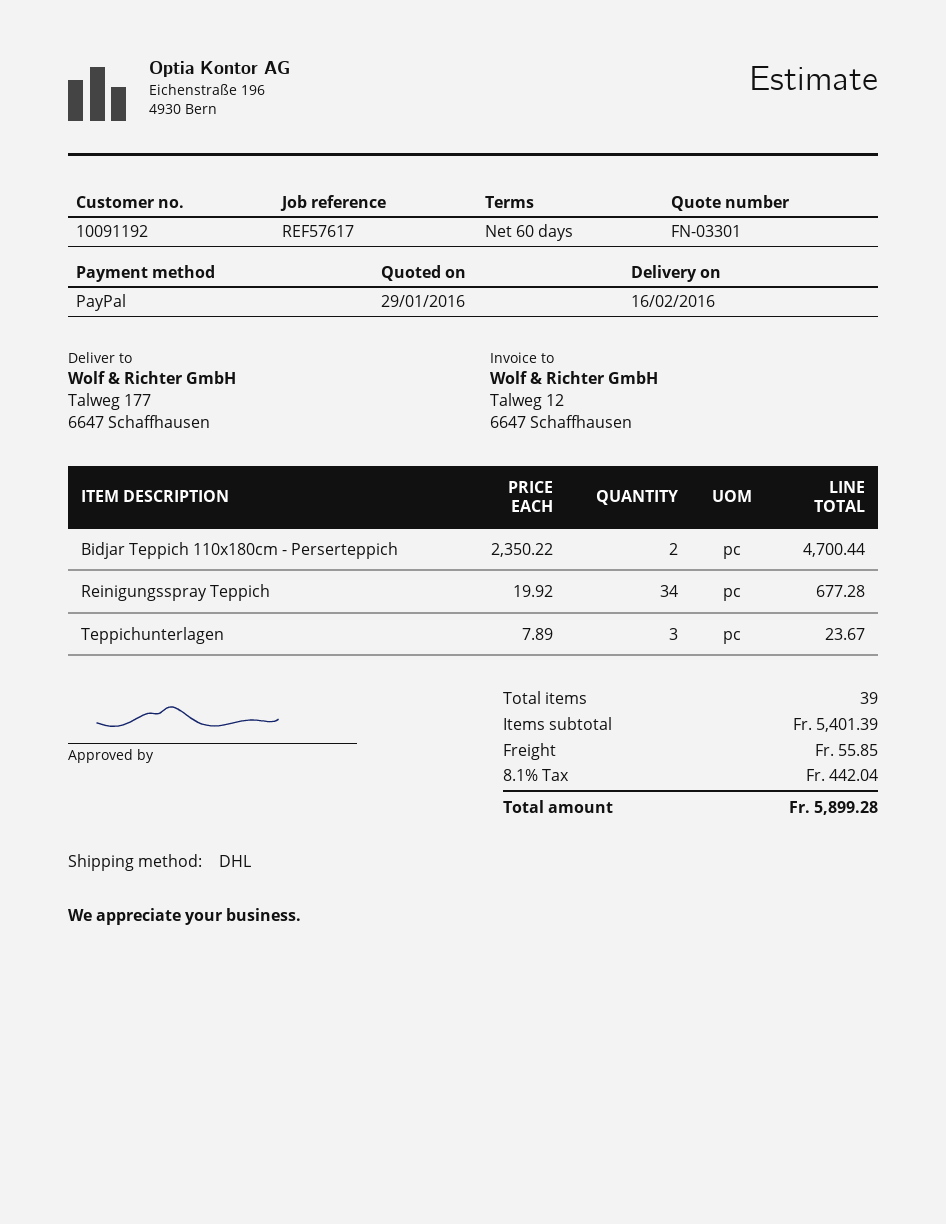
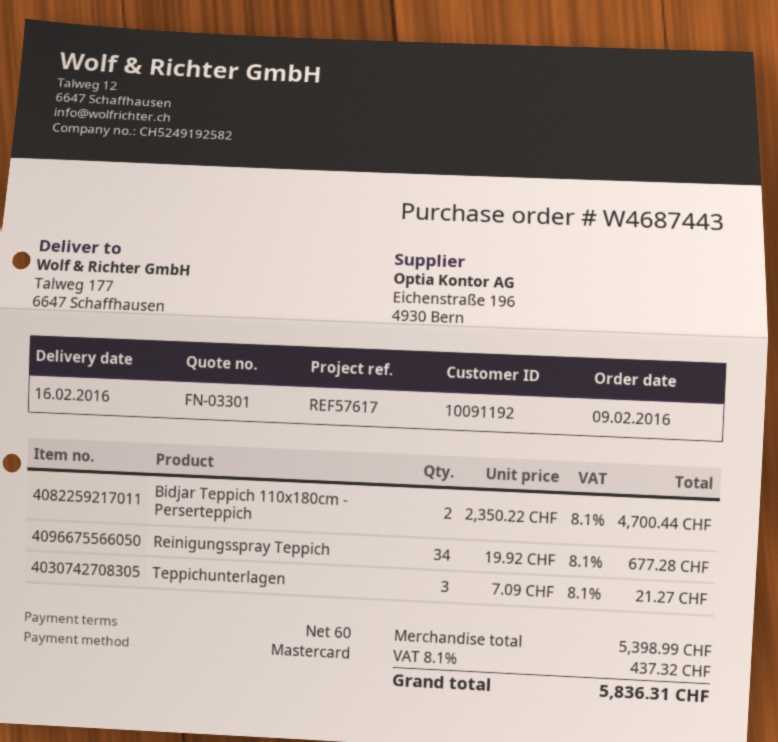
payment method: PayPal -> Mastercard
Teppichunterlagen: 3 x 7.89 = 23.67 -> 3 x 7.09 = 21.27
subtotal: 5401.39 -> 5398.99
shipping: 55.85 -> none
tax: 8.1% = 442.04 -> 8.1% = 437.32
total: 5899.28 -> 5836.31

